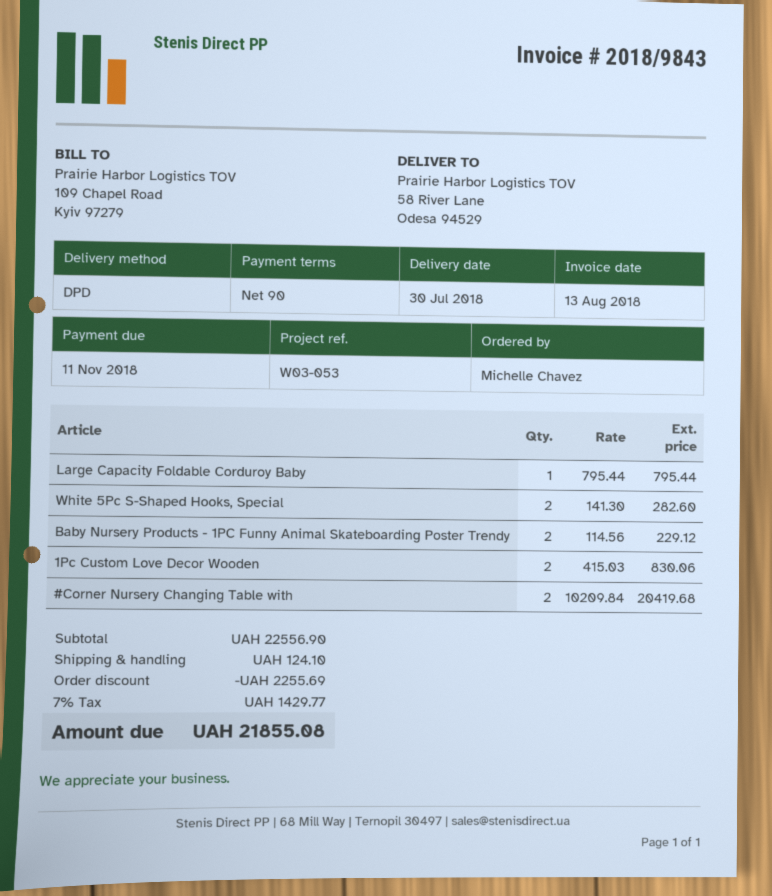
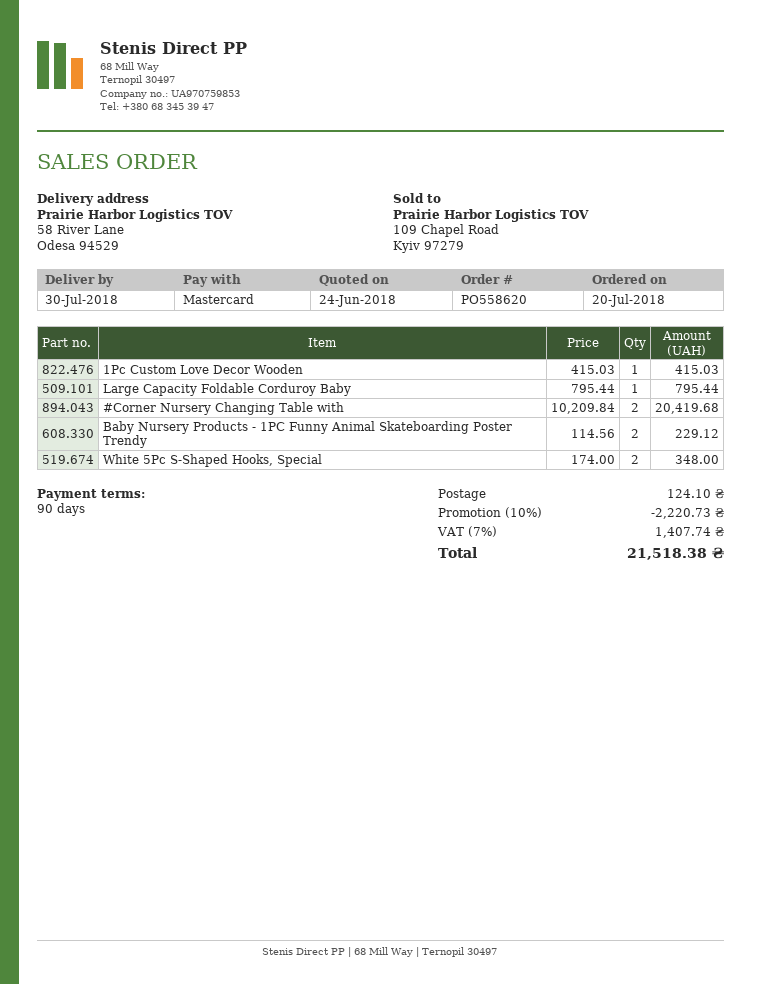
White 5Pc S-Shaped Hooks, Special: 2 x 141.30 = 282.60 -> 2 x 174.00 = 348.00
1Pc Custom Love Decor Wooden: 2 x 415.03 = 830.06 -> 1 x 415.03 = 415.03
discount: 2255.69 -> 2220.73
tax: 7% = 1429.77 -> 7% = 1407.74
total: 21855.08 -> 21518.38

